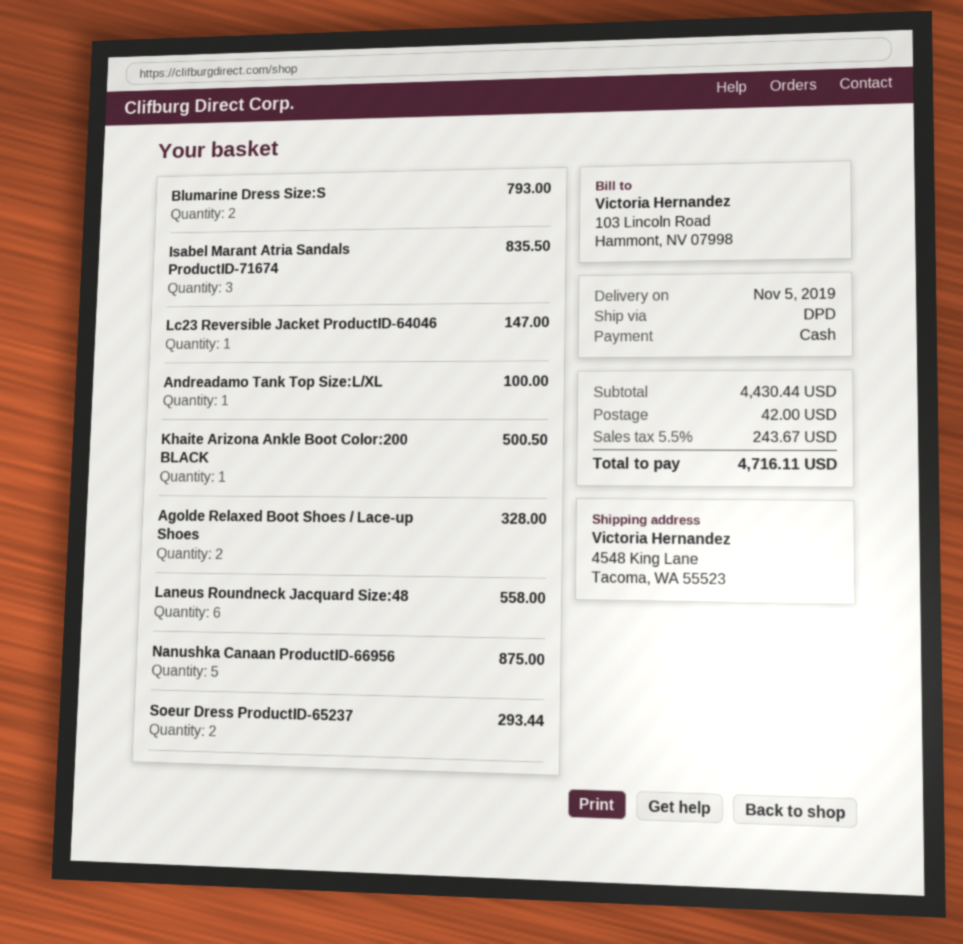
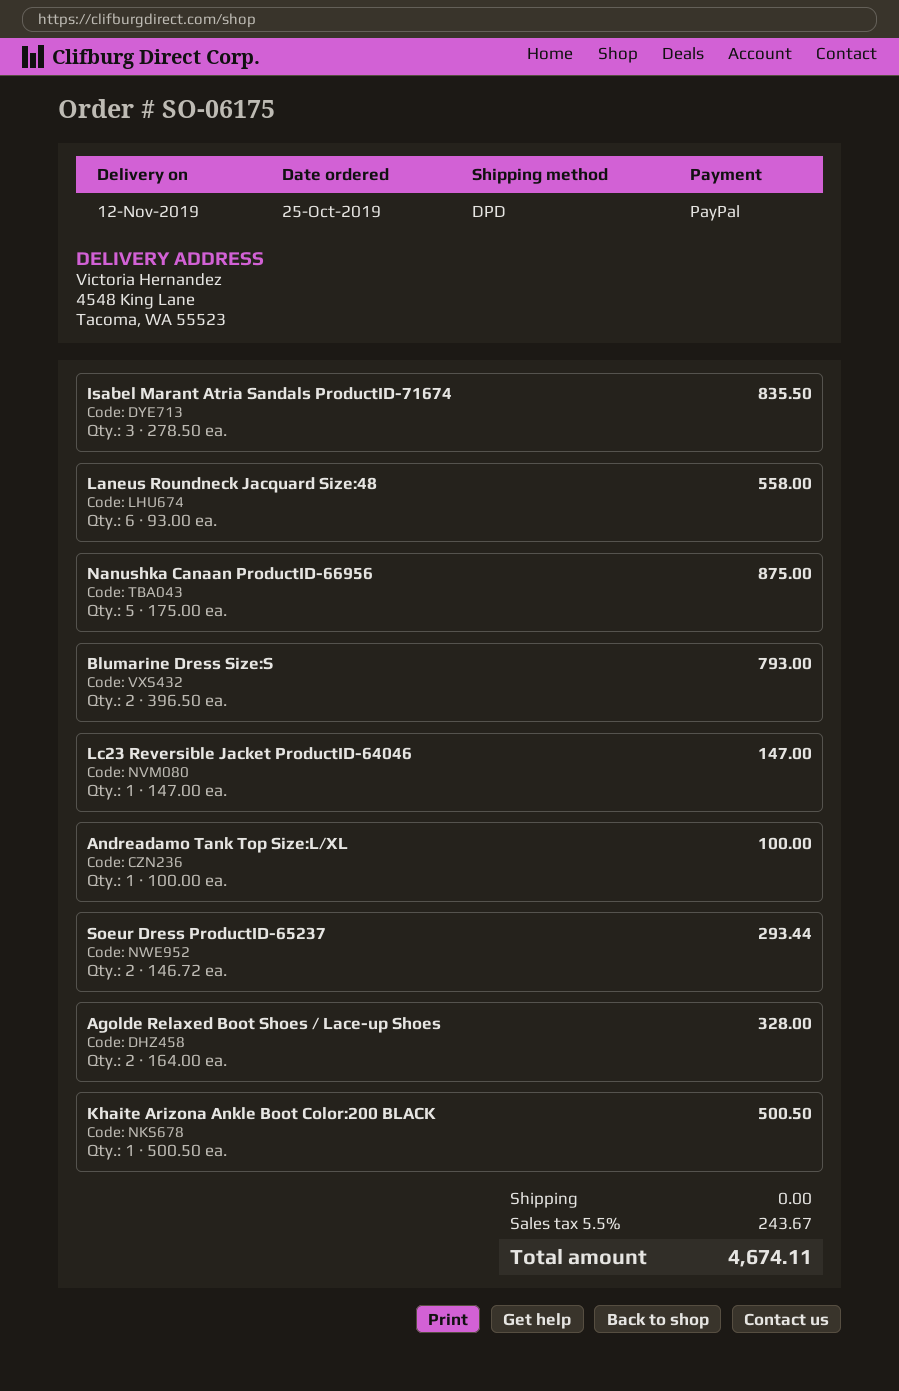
delivery date: 2019-11-05 -> 2019-11-12
payment method: cash -> PayPal
shipping: 42.00 -> 0.00
total: 4716.11 -> 4674.11

